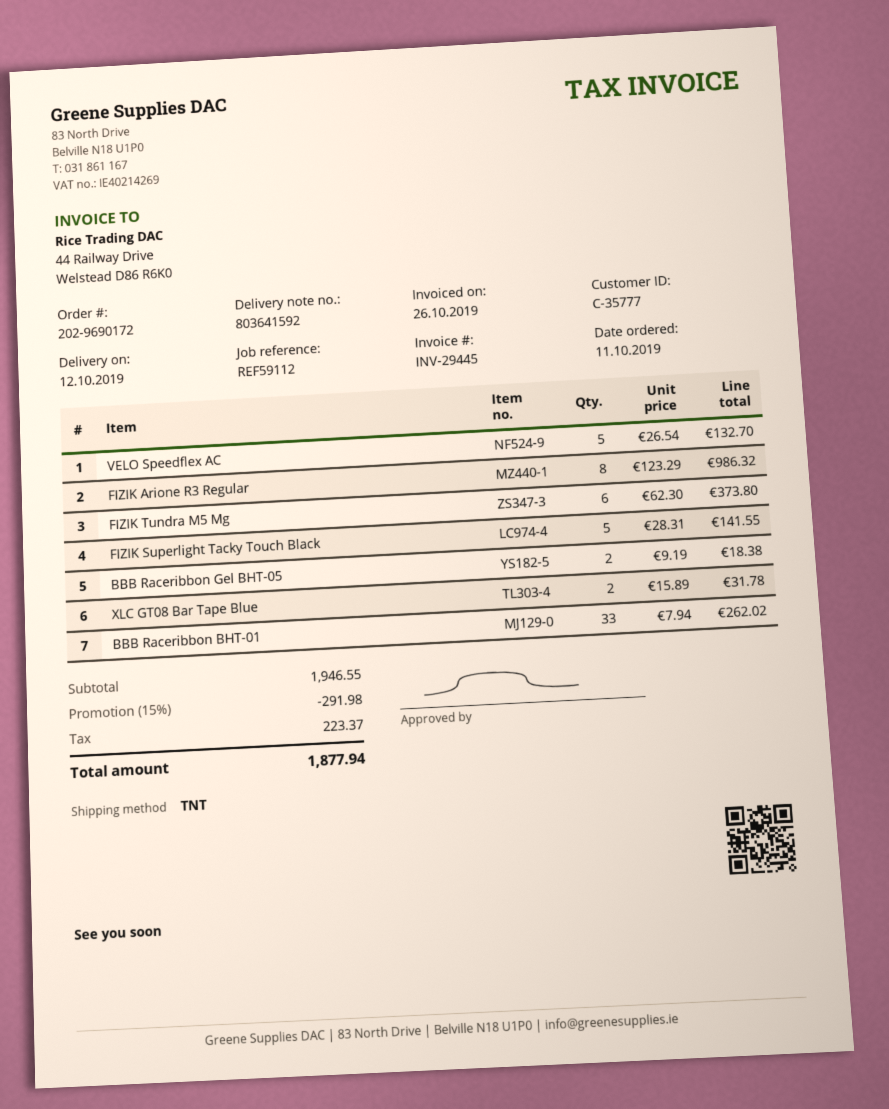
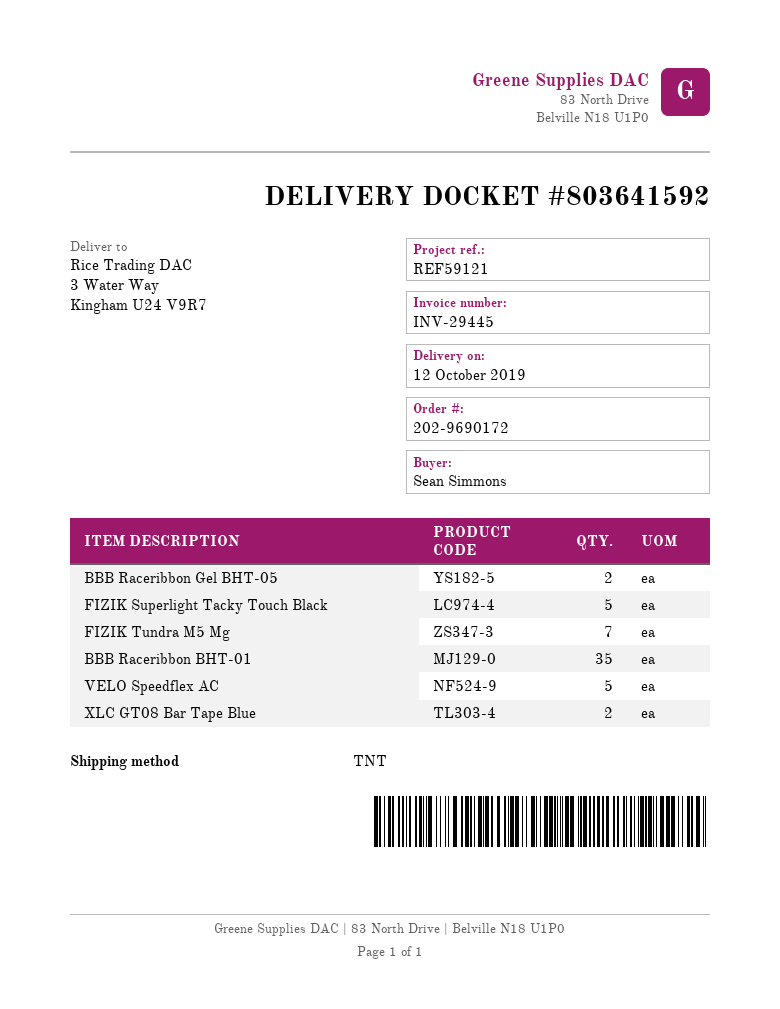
reference: REF59112 -> REF59121
FIZIK Arione R3 Regular: 8 -> none
FIZIK Tundra M5 Mg: 6 -> 7
BBB Raceribbon BHT-01: 33 -> 35

